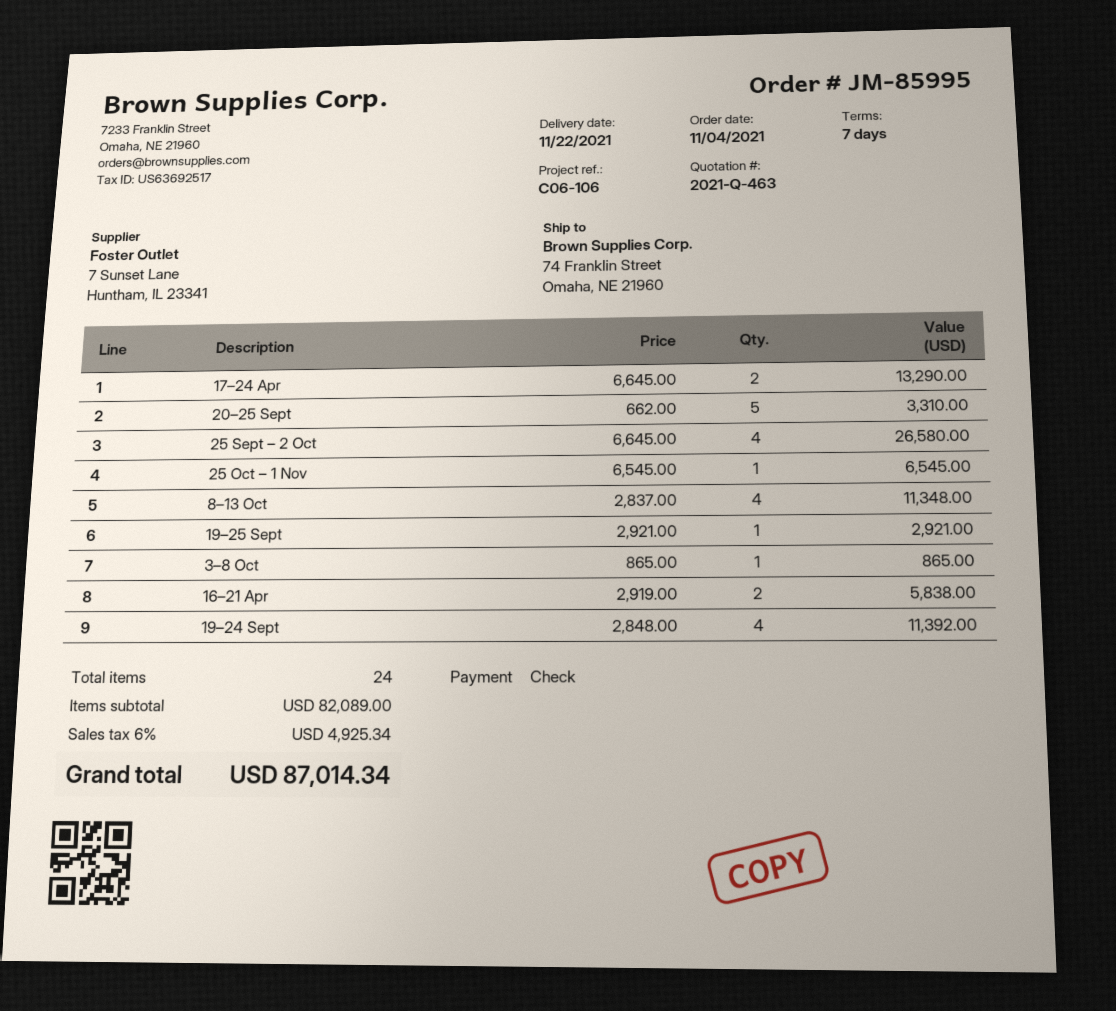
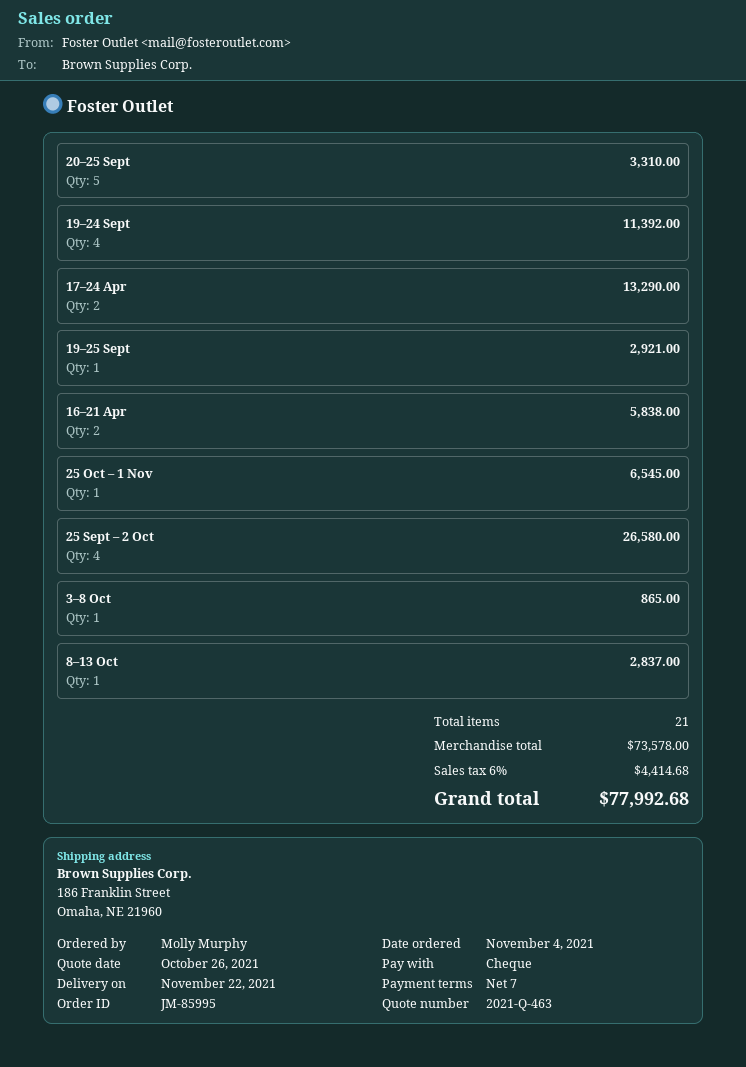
ship to: 74 Franklin Street, Omaha, NE 21960 -> 186 Franklin Street, Omaha, NE 21960
8–13 Oct: 4 for 11348.00 -> 1 for 2837.00
total quantity: 24 -> 21
subtotal: 82089.00 -> 73578.00
tax: 6% = 4925.34 -> 6% = 4414.68
total: 87014.34 -> 77992.68

